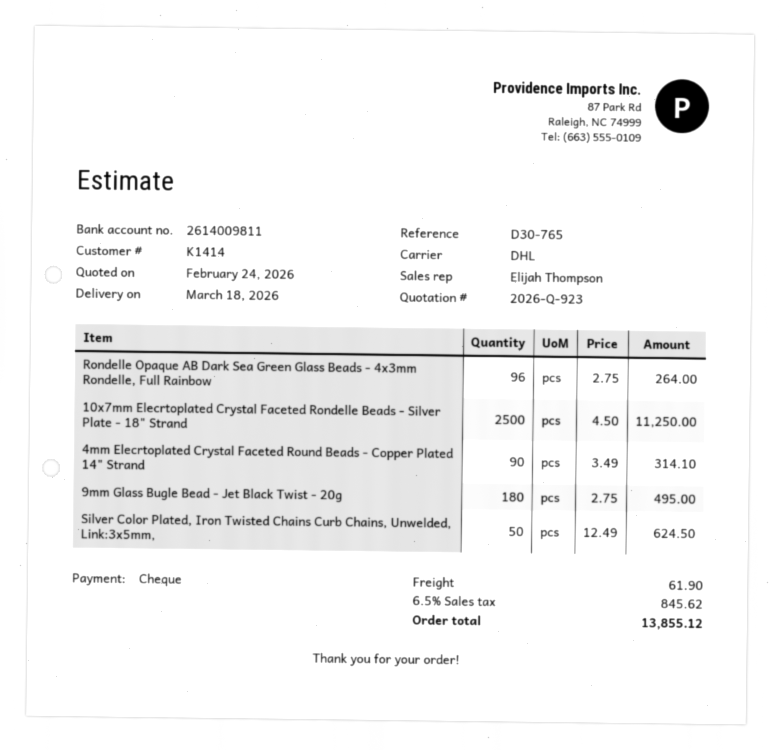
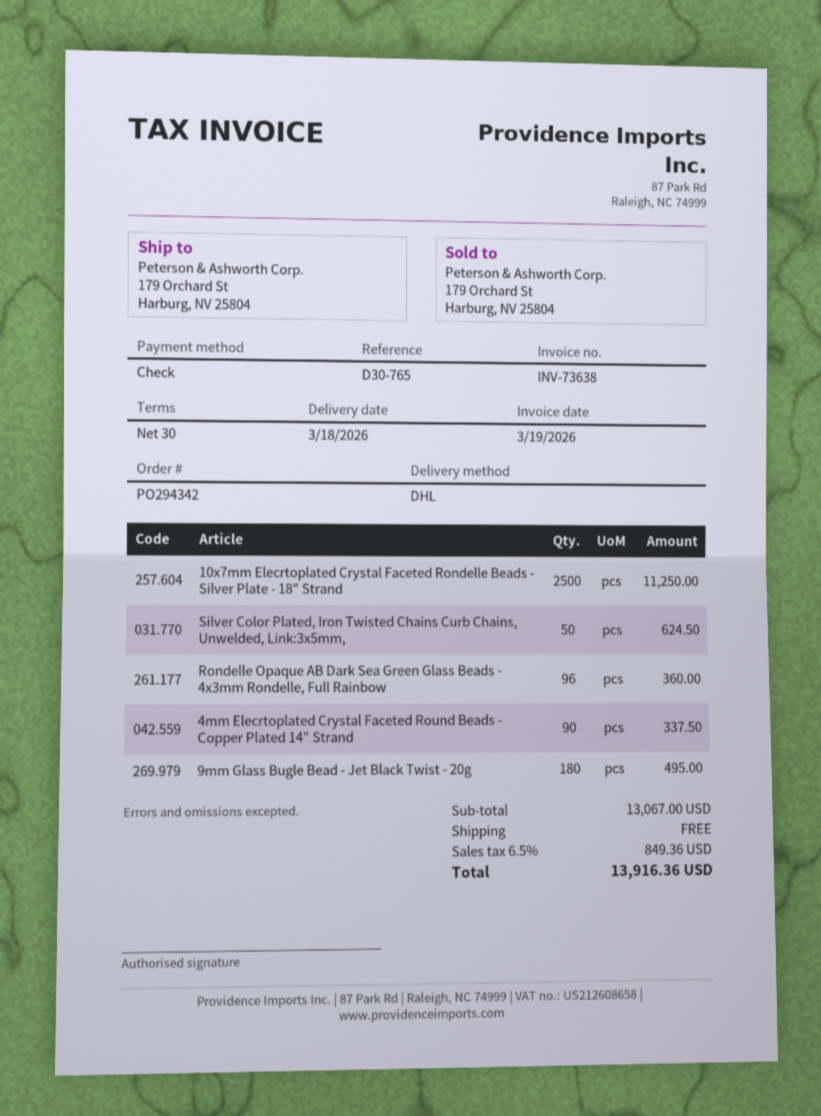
Rondelle Opaque AB Dark Sea Green Glass Beads - 4x3mm Rondelle, Full Rainbow: 96 for 264.00 -> 96 for 360.00
4mm Elecrtoplated Crystal Faceted Round Beads - Copper Plated 14" Strand: 90 for 314.10 -> 90 for 337.50
shipping: 61.90 -> 0.00
tax: 6.5% = 845.62 -> 6.5% = 849.36
total: 13855.12 -> 13916.36

